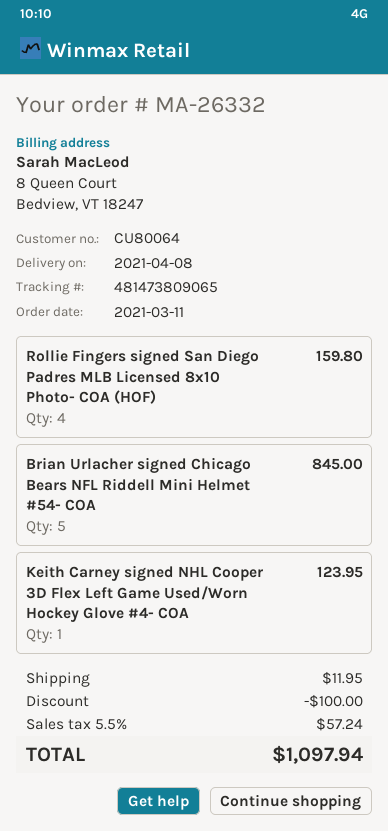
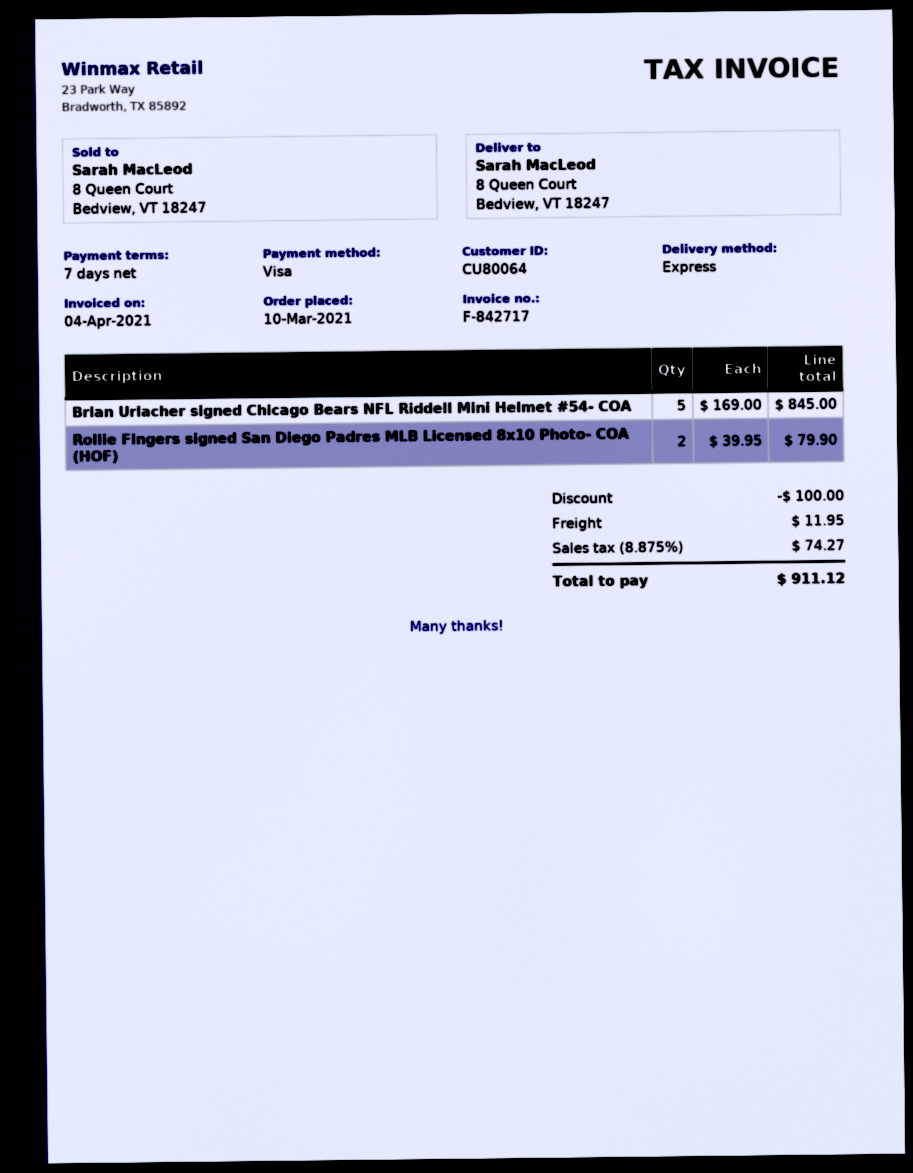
order date: 2021-03-11 -> 2021-03-10
Rollie Fingers signed San Diego Padres MLB Licensed 8x10 Photo- COA (HOF): 4 for 159.80 -> 2 for 79.90
Keith Carney signed NHL Cooper 3D Flex Left Game Used/Worn Hockey Glove #4- COA: 1 for 123.95 -> none
tax: 5.5% = 57.24 -> 8.875% = 74.27
total: 1097.94 -> 911.12

